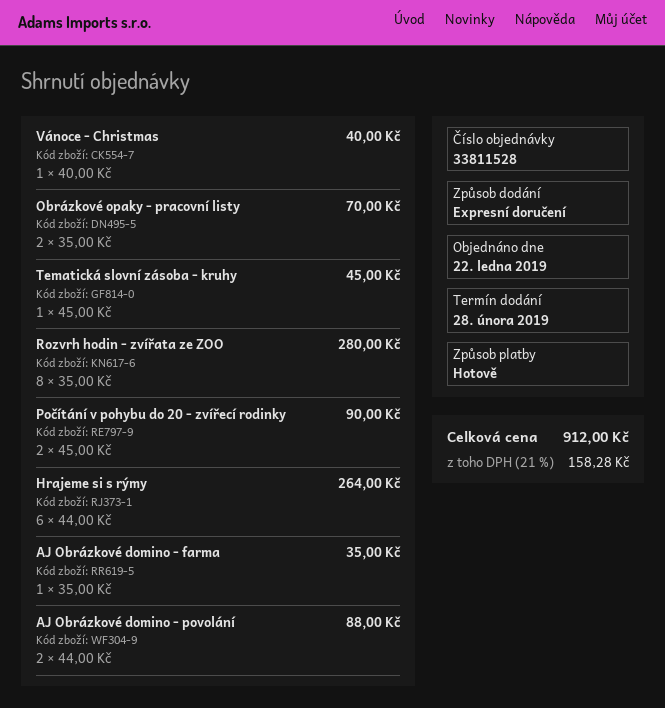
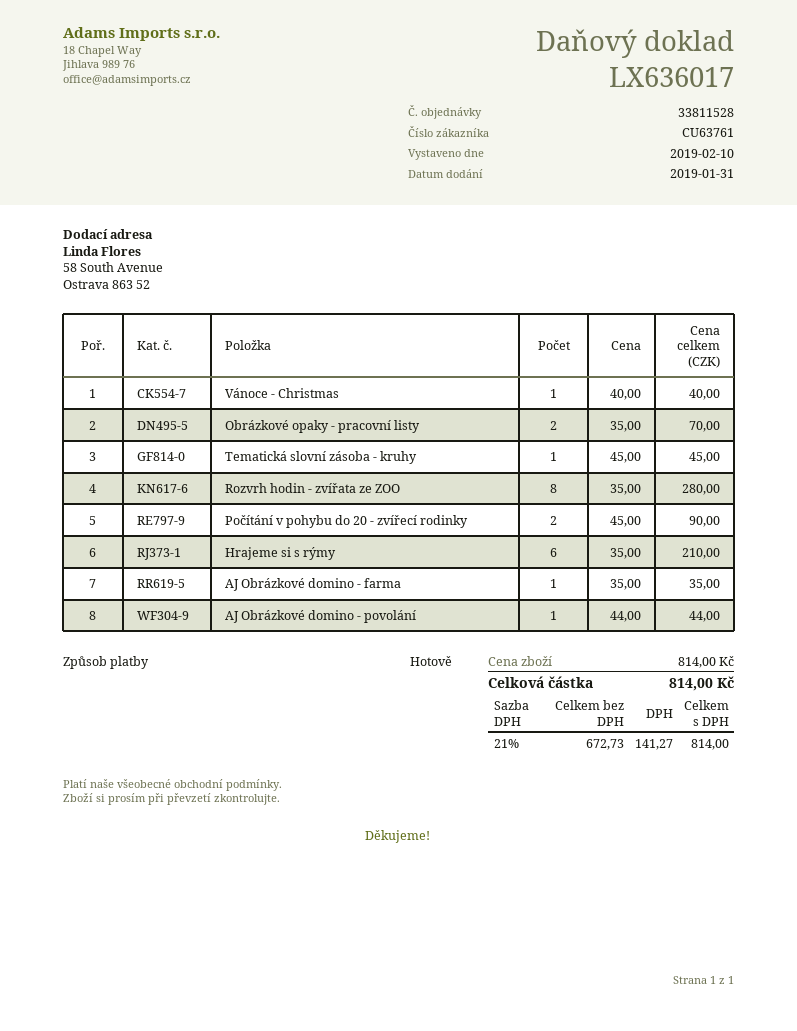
delivery date: 2019-02-28 -> 2019-01-31
Hrajeme si s rýmy: 6 x 44.00 = 264.00 -> 6 x 35.00 = 210.00
AJ Obrázkové domino - povolání: 2 x 44.00 = 88.00 -> 1 x 44.00 = 44.00
tax: 21% = 158.28 -> 21% = 141.27
total: 912.00 -> 814.00

